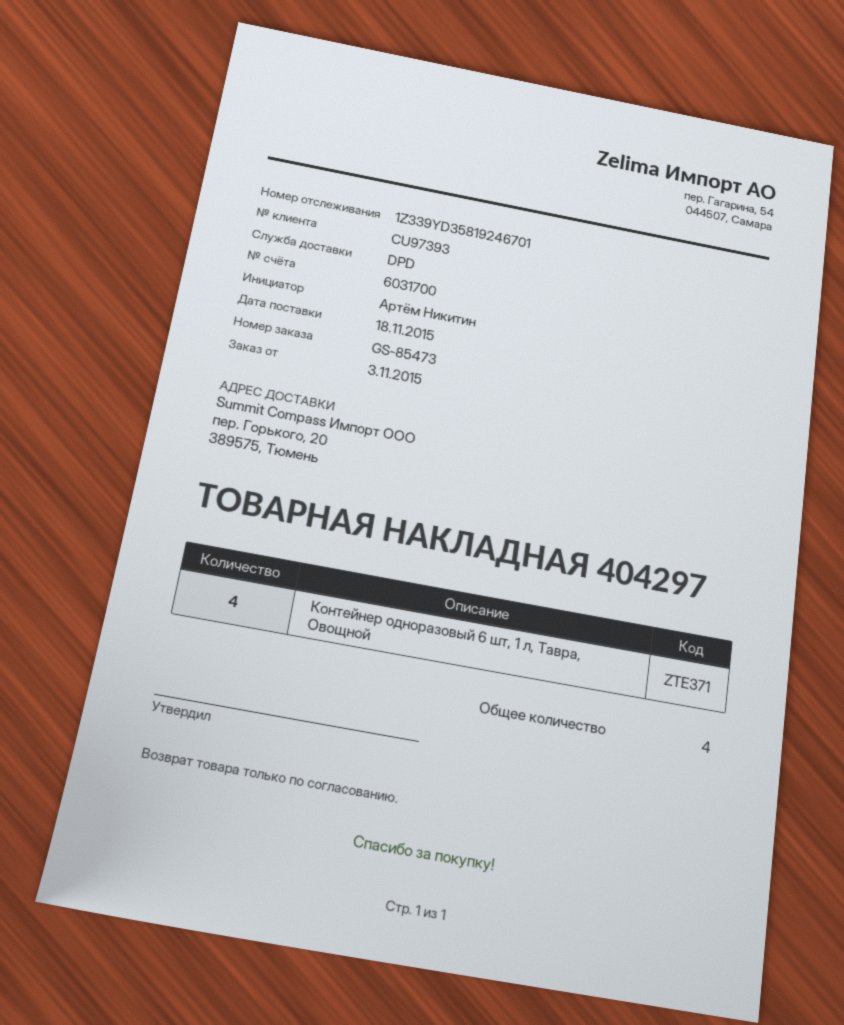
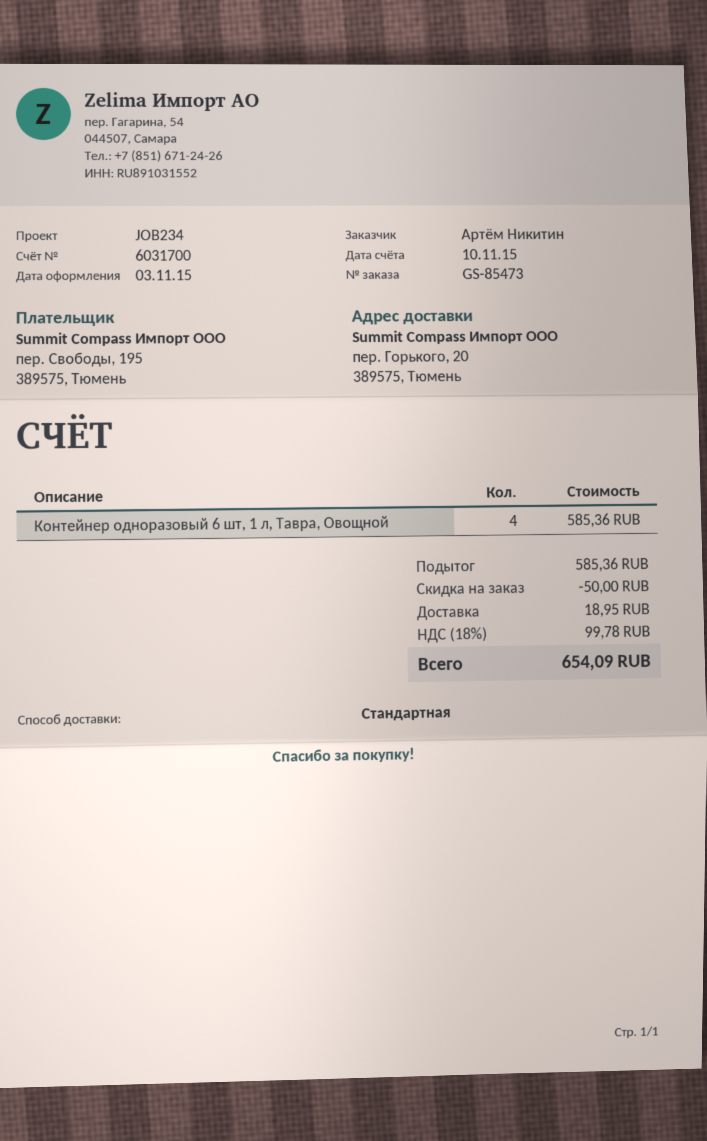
shipping method: DPD -> standard

